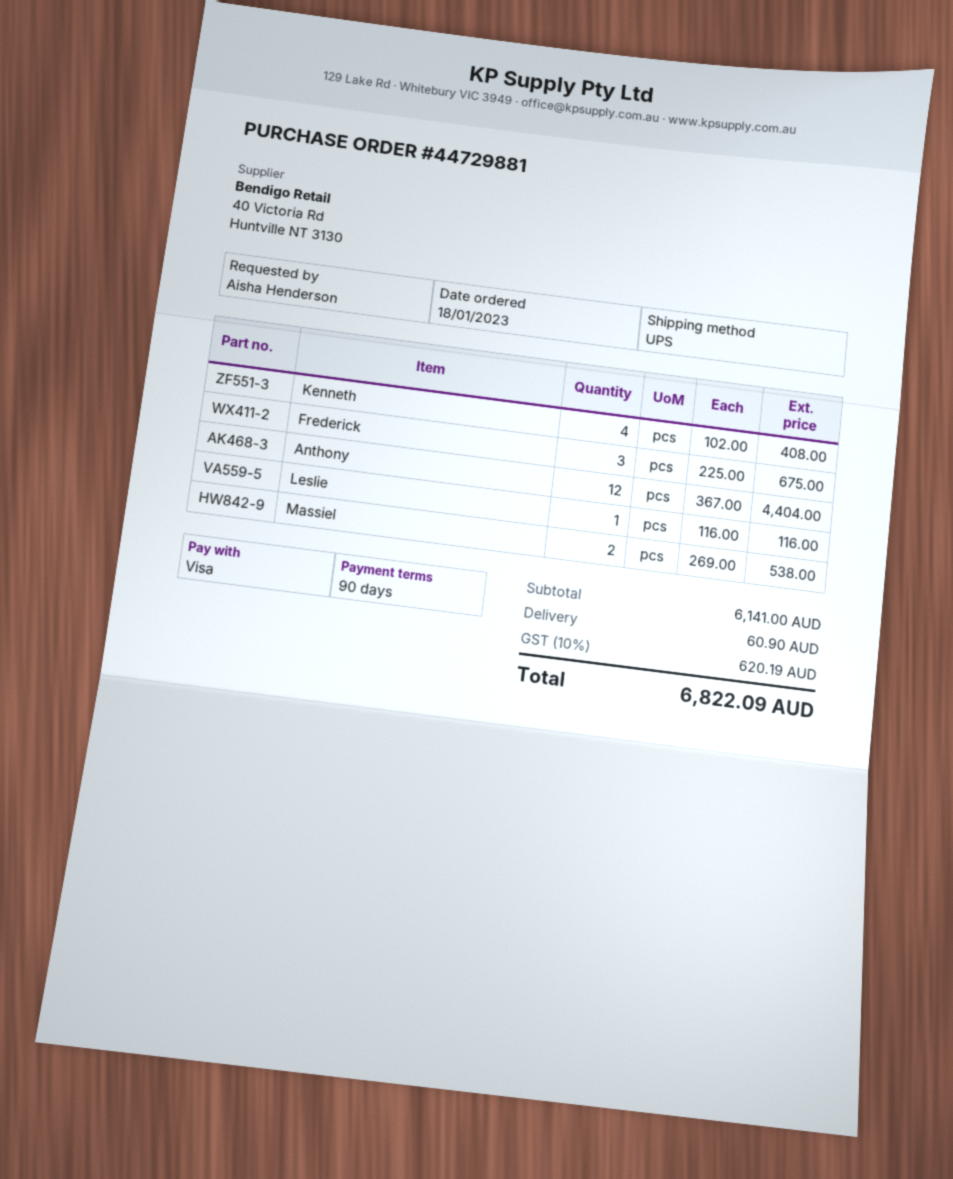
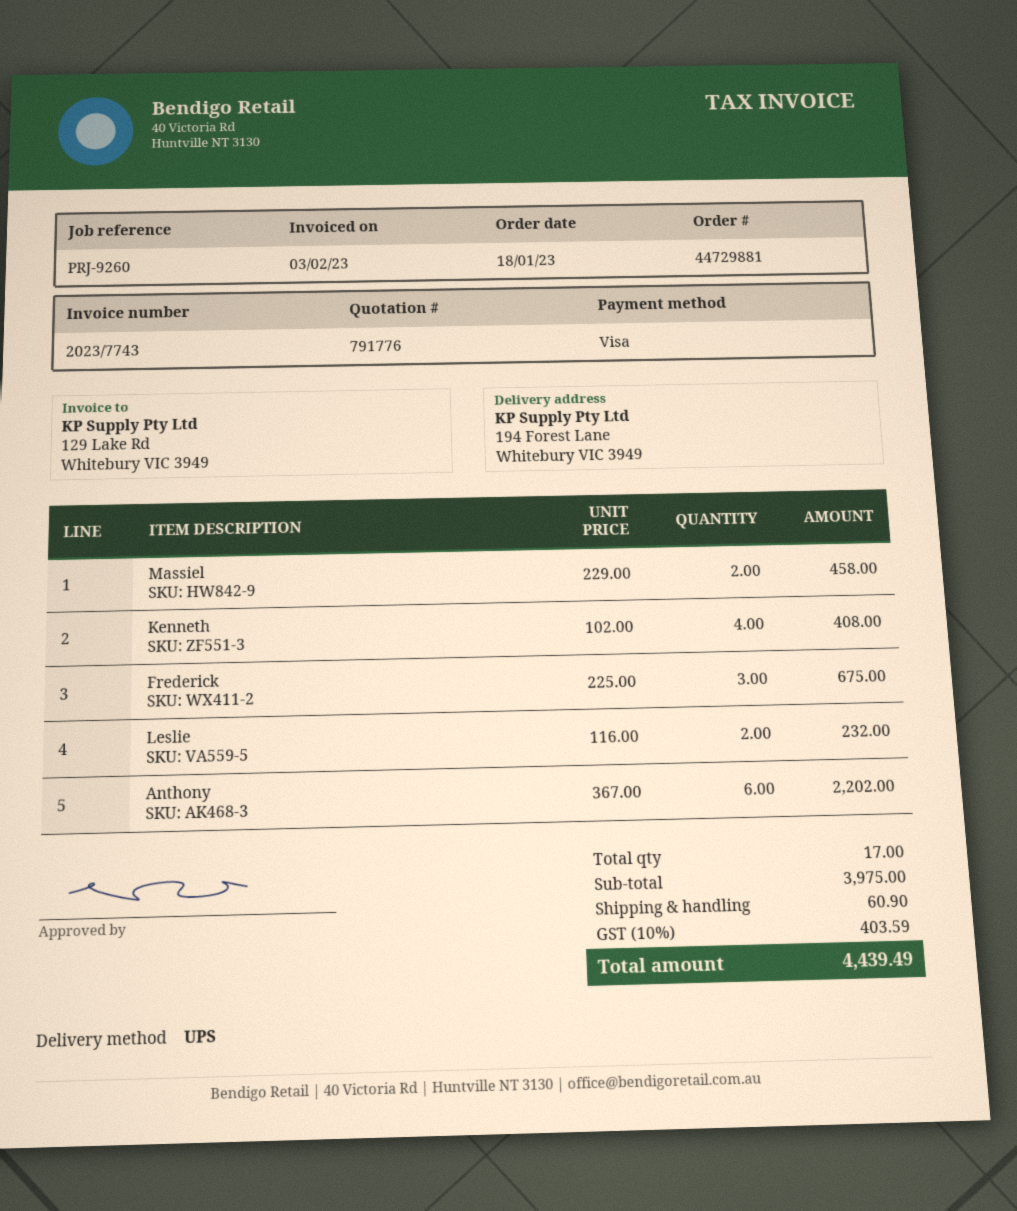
Anthony: 12 x 367.00 = 4404.00 -> 6 x 367.00 = 2202.00
Leslie: 1 x 116.00 = 116.00 -> 2 x 116.00 = 232.00
Massiel: 2 x 269.00 = 538.00 -> 2 x 229.00 = 458.00
subtotal: 6141.00 -> 3975.00
tax: 10% = 620.19 -> 10% = 403.59
total: 6822.09 -> 4439.49

